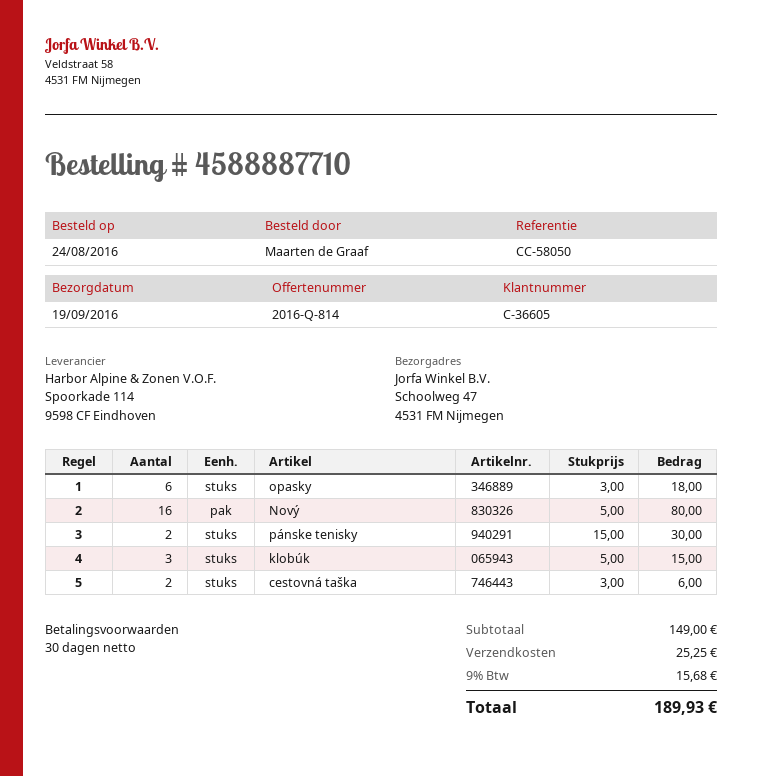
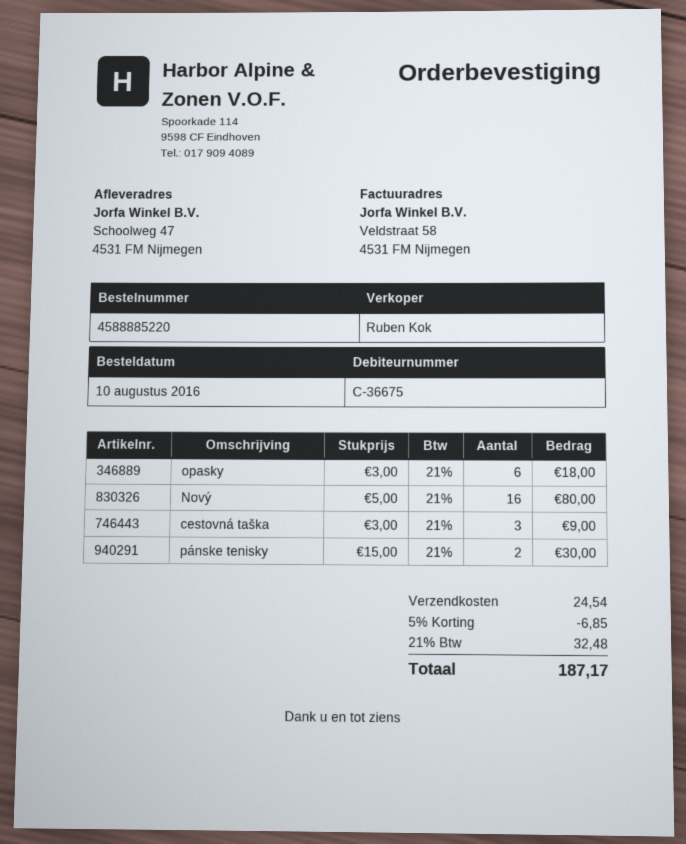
order number: 4588887710 -> 4588885220
order date: 2016-08-24 -> 2016-08-10
customer number: C-36605 -> C-36675
klobúk: 3 x 5.00 = 15.00 -> none
cestovná taška: 2 x 3.00 = 6.00 -> 3 x 3.00 = 9.00
discount: none -> 5% = 6.85
shipping: 25.25 -> 24.54
tax: 9% = 15.68 -> 21% = 32.48
total: 189.93 -> 187.17

